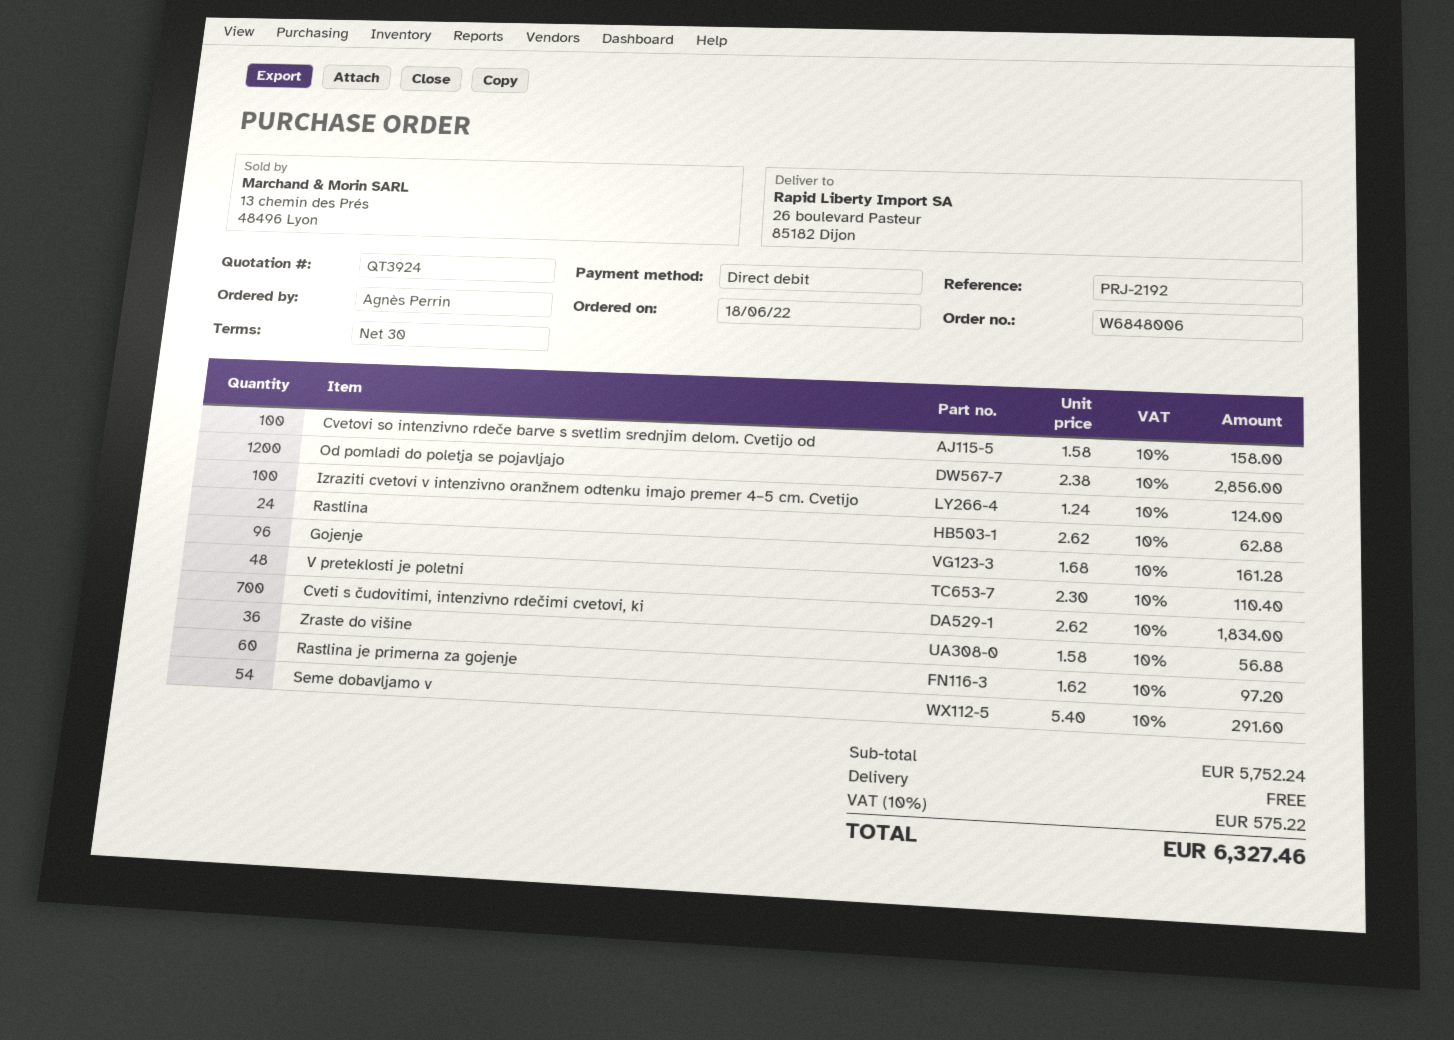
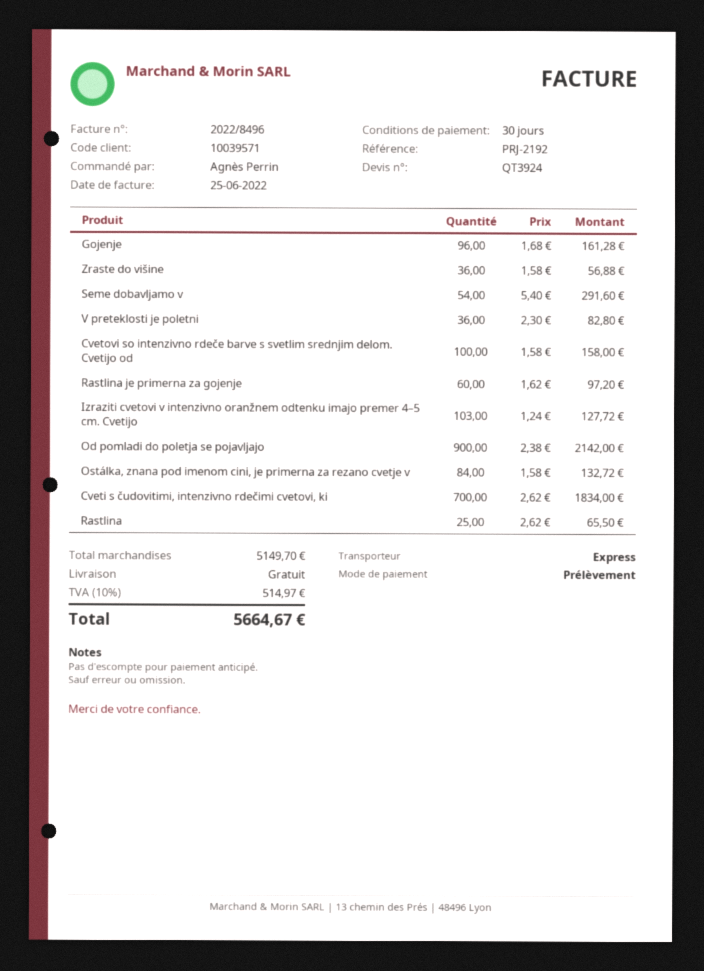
Od pomladi do poletja se pojavljajo: 1200 x 2.38 = 2856.00 -> 900 x 2.38 = 2142.00
Izraziti cvetovi v intenzivno oranžnem odtenku imajo premer 4–5 cm. Cvetijo: 100 x 1.24 = 124.00 -> 103 x 1.24 = 127.72
Rastlina: 24 x 2.62 = 62.88 -> 25 x 2.62 = 65.50
V preteklosti je poletni: 48 x 2.30 = 110.40 -> 36 x 2.30 = 82.80
Ostálka, znana pod imenom cini, je primerna za rezano cvetje v: none -> 84 x 1.58 = 132.72
subtotal: 5752.24 -> 5149.70
tax: 10% = 575.22 -> 10% = 514.97
total: 6327.46 -> 5664.67

